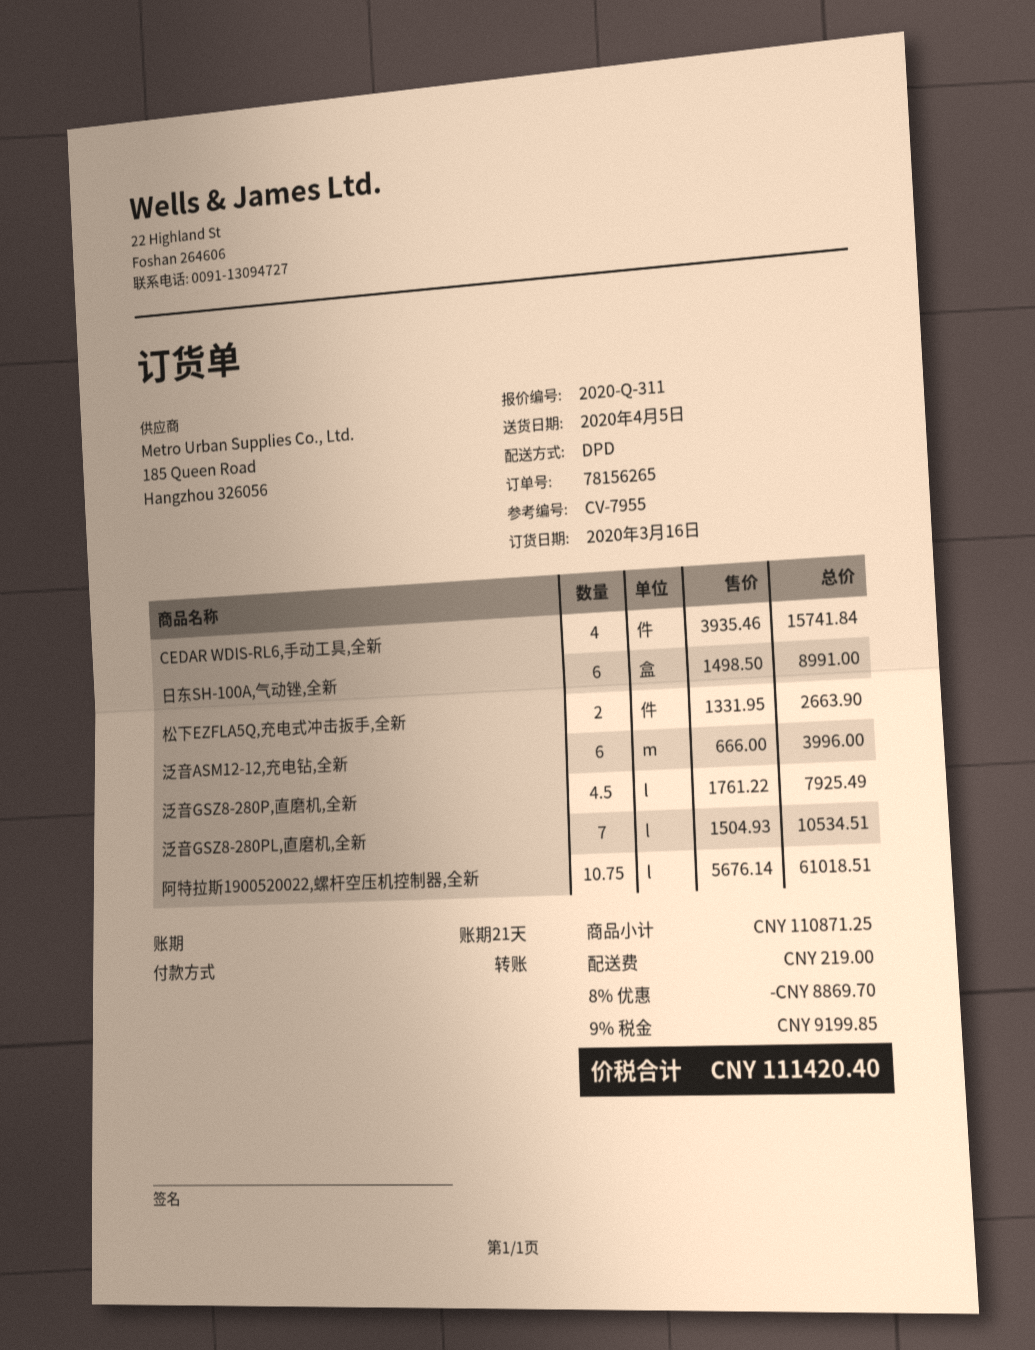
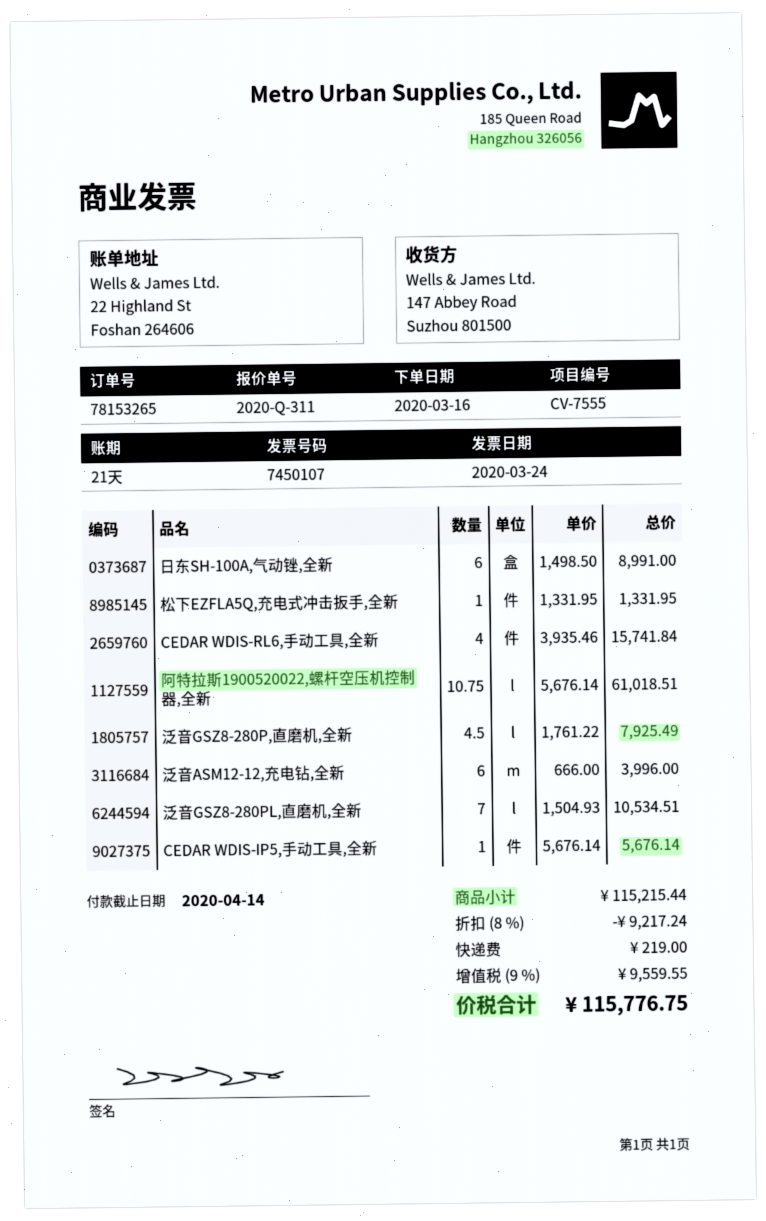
order number: 78156265 -> 78153265
reference: CV-7955 -> CV-7555
松下EZFLA5Q,充电式冲击扳手,全新: 2 x 1331.95 = 2663.90 -> 1 x 1331.95 = 1331.95
CEDAR WDIS-IP5,手动工具,全新: none -> 1 x 5676.14 = 5676.14
subtotal: 110871.25 -> 115215.44
discount: 8% = 8869.70 -> 8% = 9217.24
tax: 9% = 9199.85 -> 9% = 9559.55
total: 111420.40 -> 115776.75

